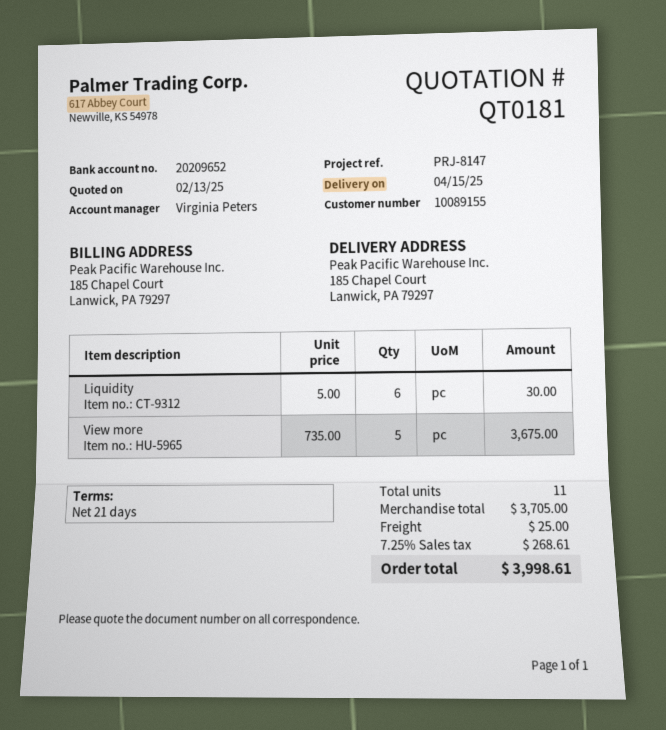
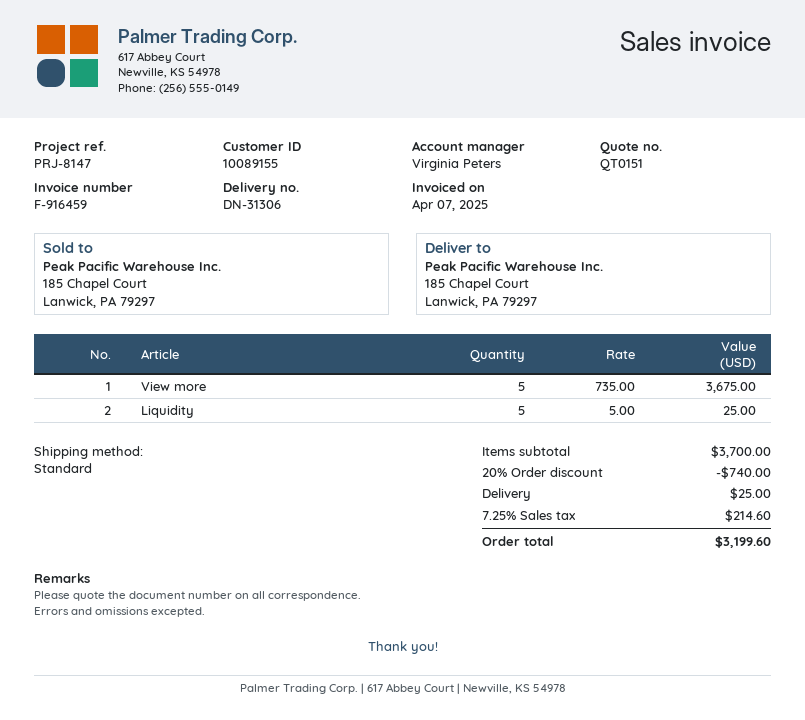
quote number: QT0181 -> QT0151
Liquidity: 6 x 5.00 = 30.00 -> 5 x 5.00 = 25.00
subtotal: 3705.00 -> 3700.00
discount: none -> 20% = 740.00
tax: 7.25% = 268.61 -> 7.25% = 214.60
total: 3998.61 -> 3199.60

